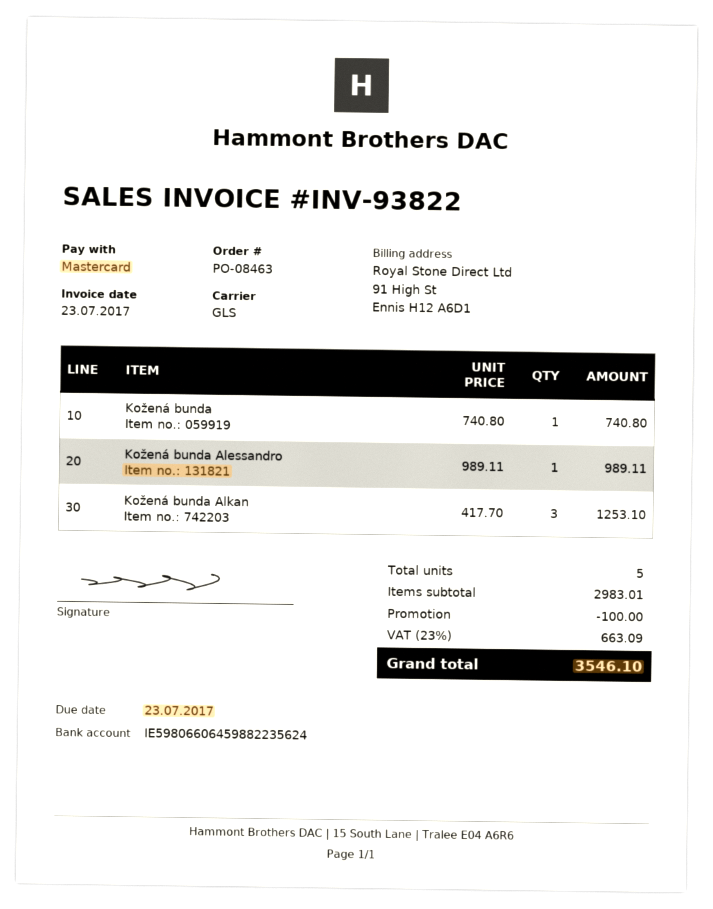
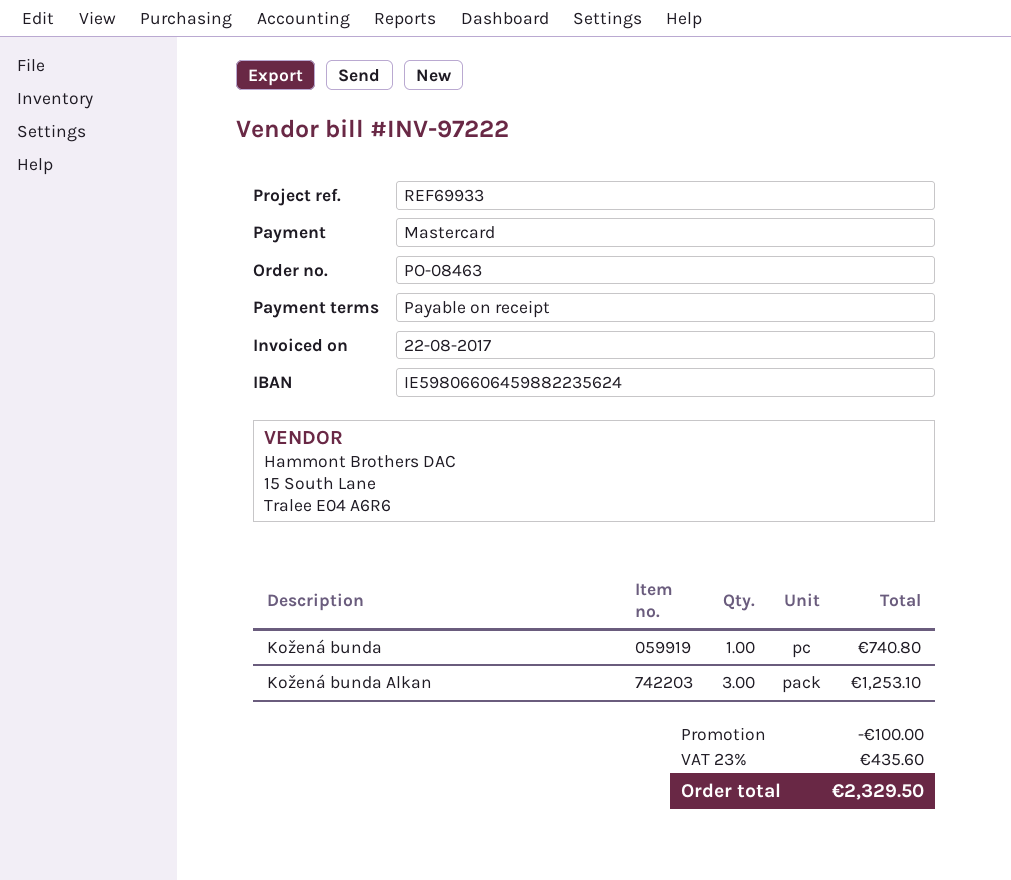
invoice number: INV-93822 -> INV-97222
invoice date: 2017-07-23 -> 2017-08-22
Kožená bunda Alessandro: 1 for 989.11 -> none
tax: 23% = 663.09 -> 23% = 435.60
total: 3546.10 -> 2329.50

